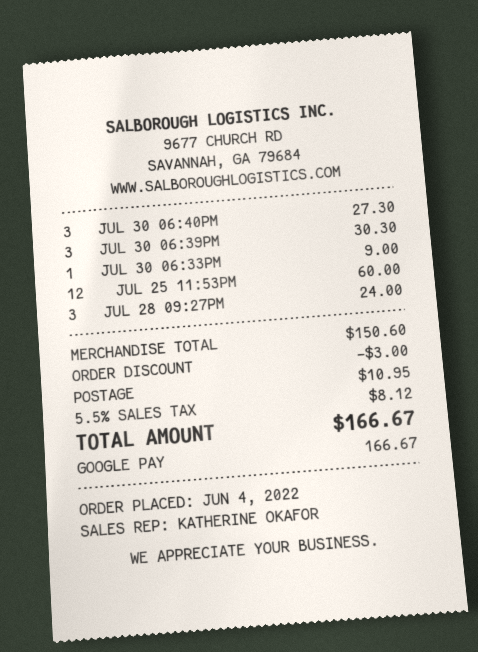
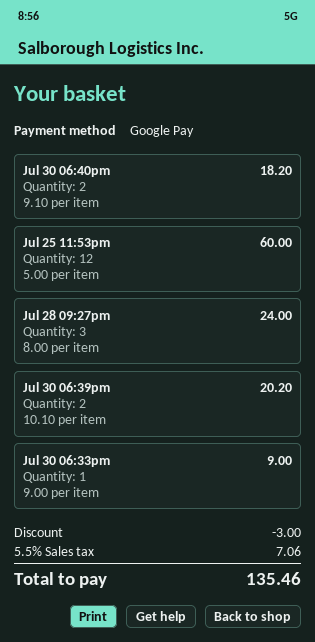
JUL 30 06:40PM: 3 for 27.30 -> 2 for 18.20
JUL 30 06:39PM: 3 for 30.30 -> 2 for 20.20
shipping: 10.95 -> none
tax: 5.5% = 8.12 -> 5.5% = 7.06
total: 166.67 -> 135.46

